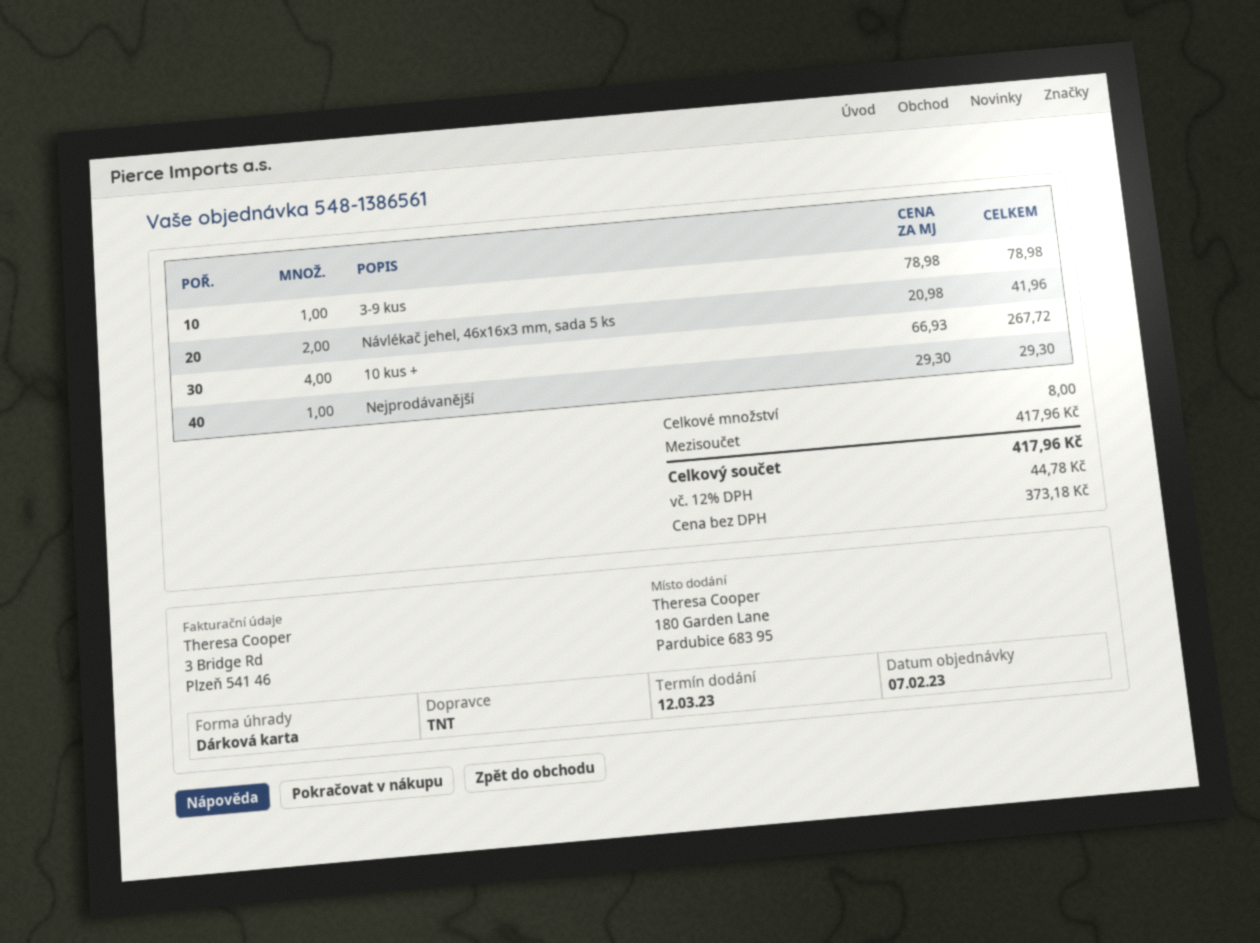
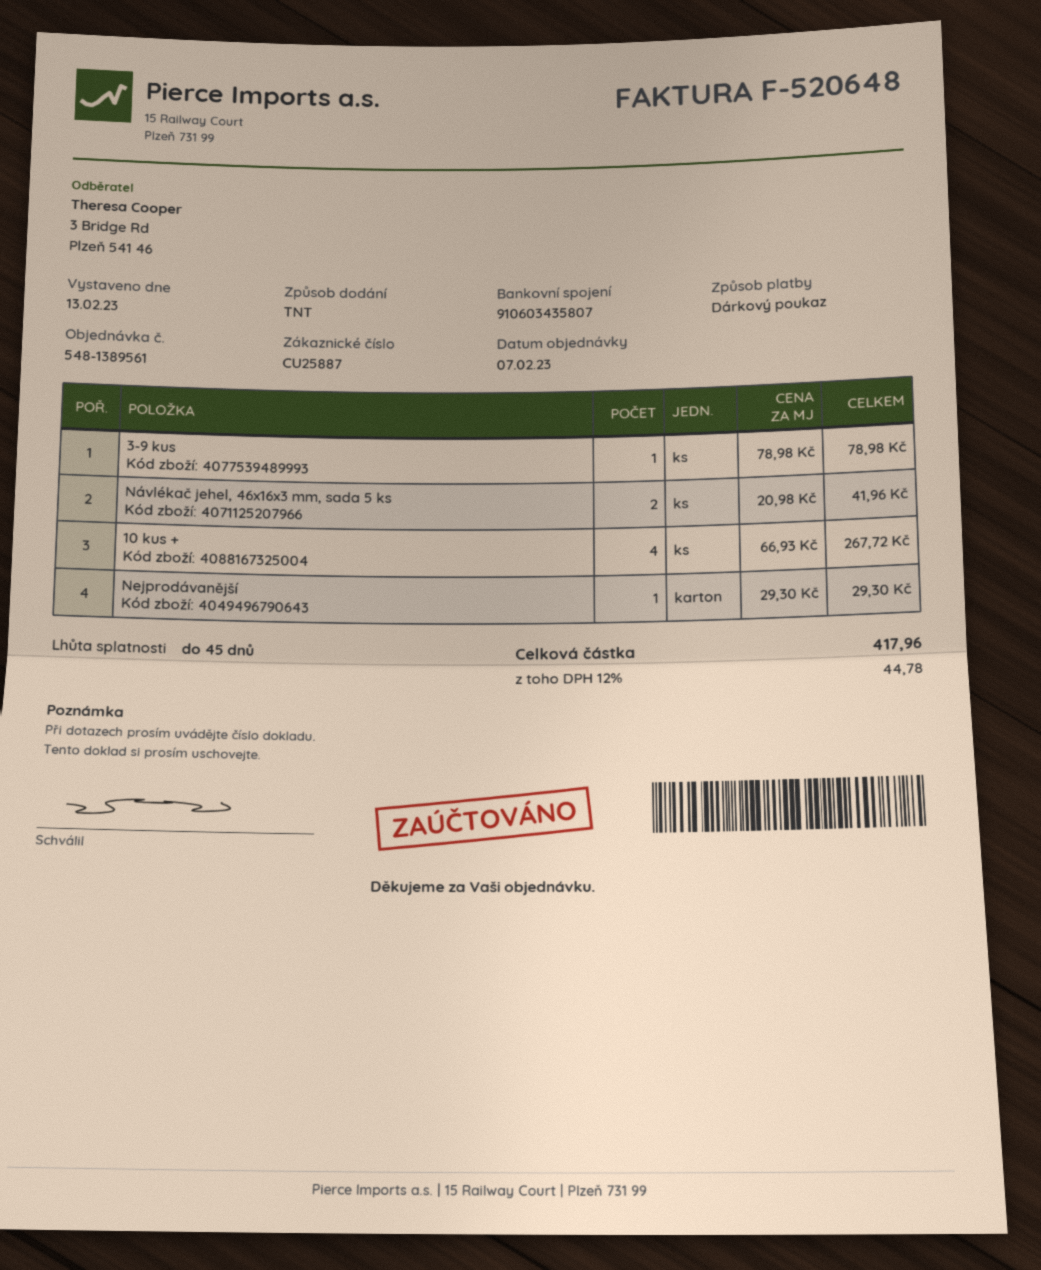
order number: 548-1386561 -> 548-1389561

